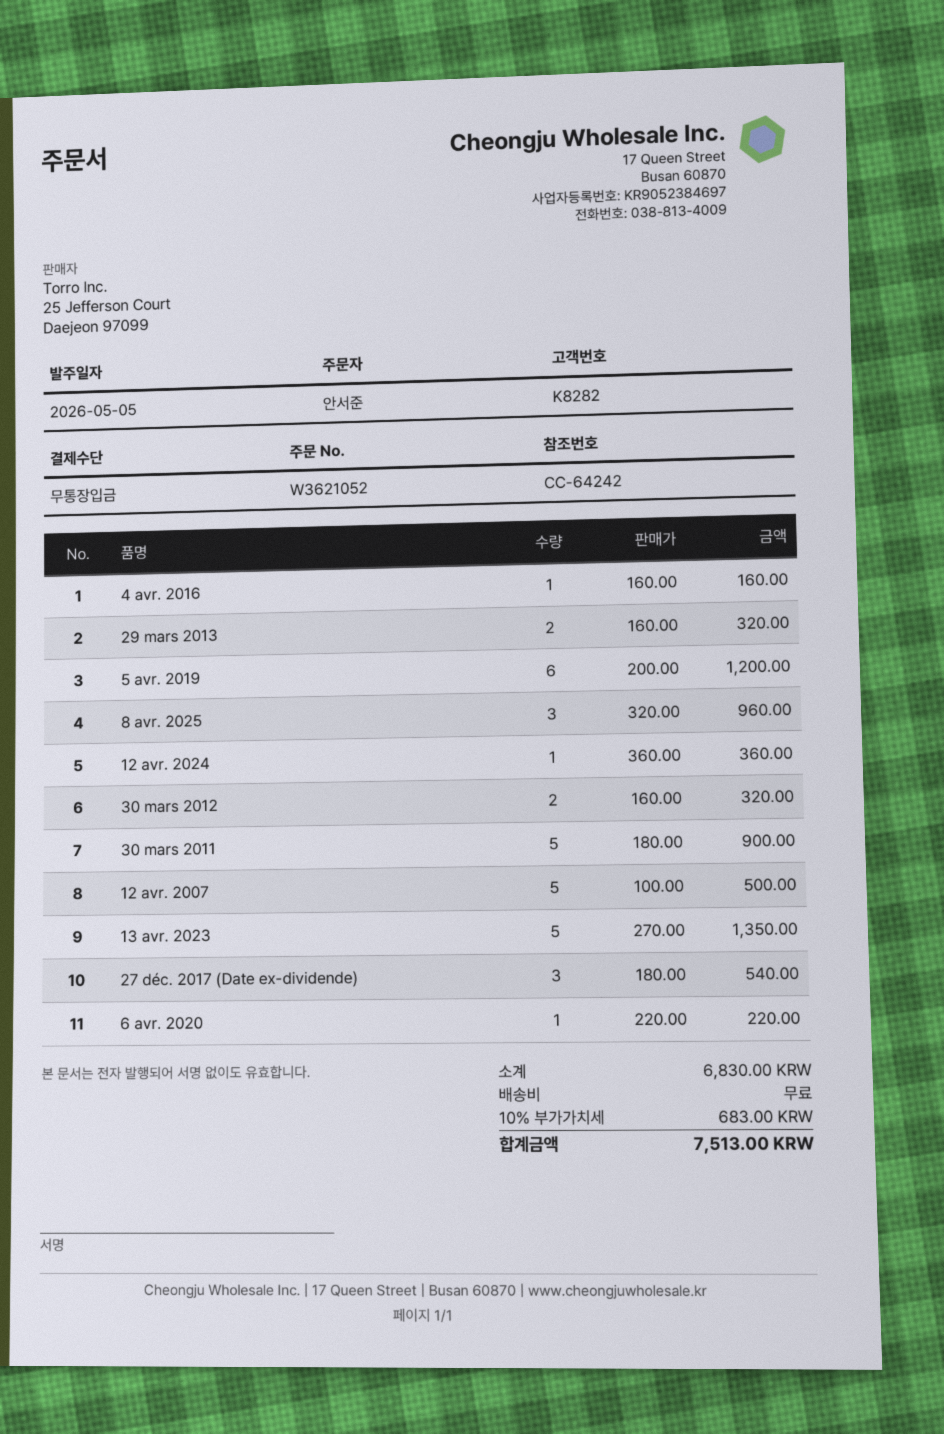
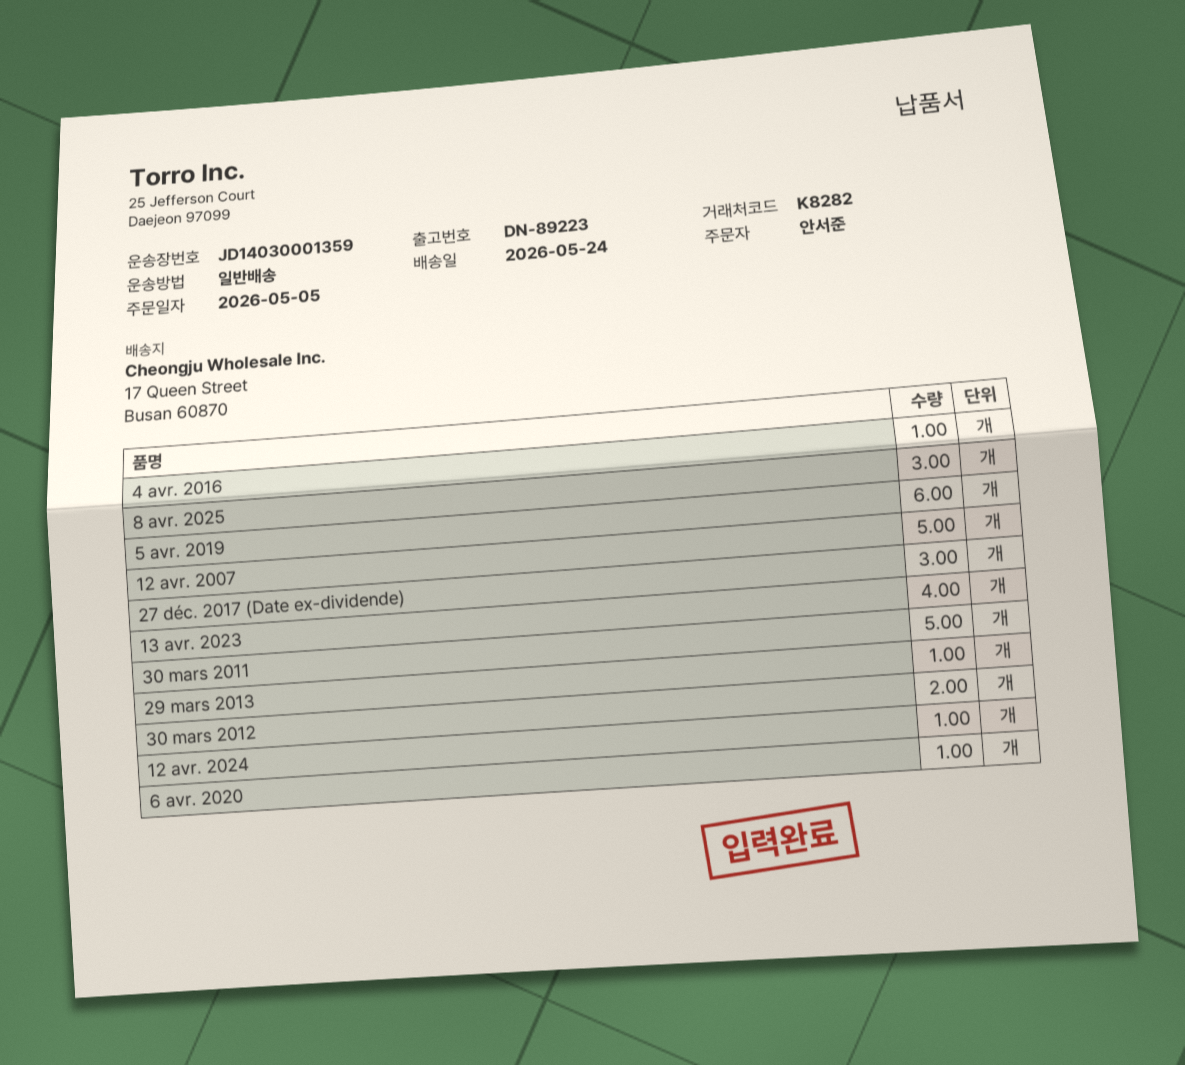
29 mars 2013: 2 -> 1
13 avr. 2023: 5 -> 4

